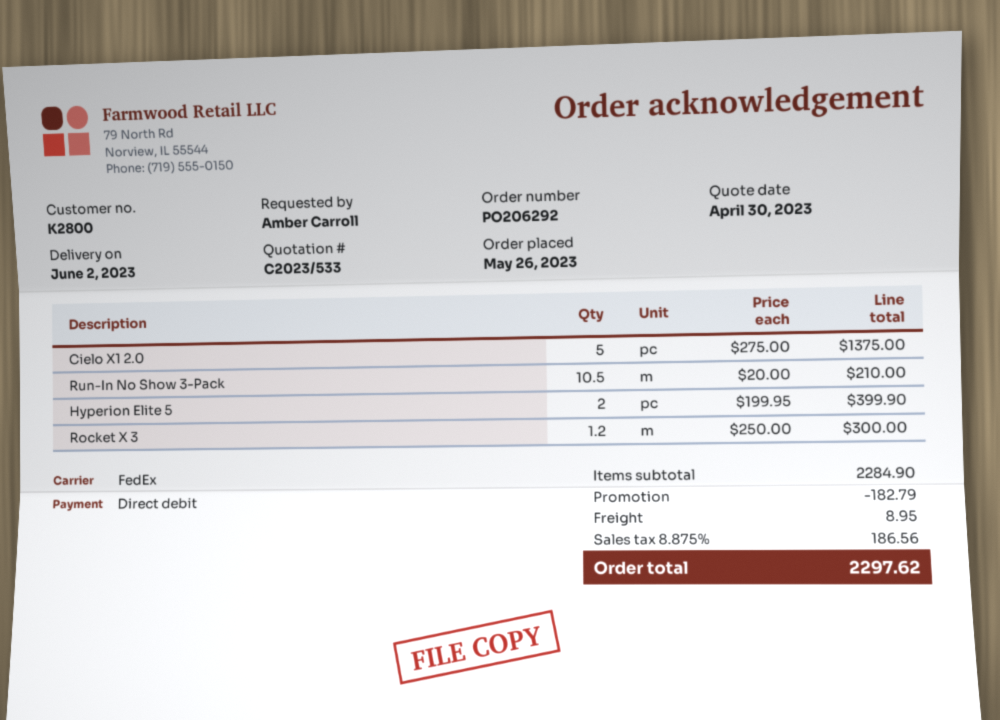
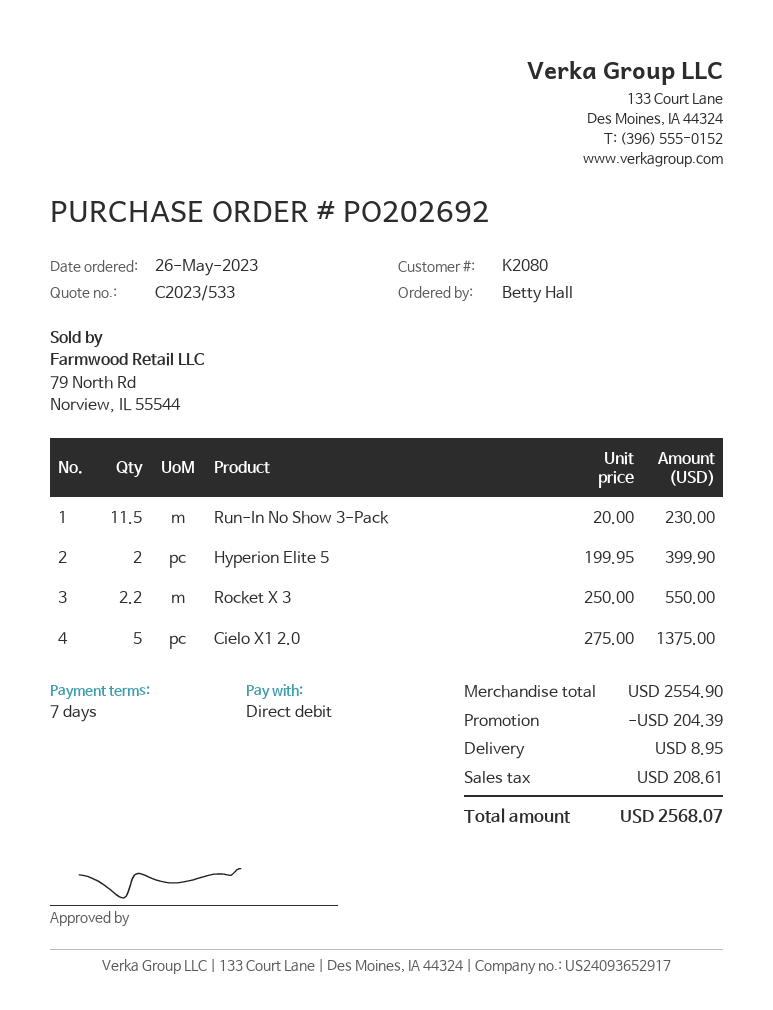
order number: PO206292 -> PO202692
customer number: K2800 -> K2080
ordered by: Amber Carroll -> Betty Hall
Run-In No Show 3-Pack: 10.5 x 20.00 = 210.00 -> 11.5 x 20.00 = 230.00
Rocket X 3: 1.2 x 250.00 = 300.00 -> 2.2 x 250.00 = 550.00
subtotal: 2284.90 -> 2554.90
discount: 182.79 -> 204.39
tax: 186.56 -> 208.61
total: 2297.62 -> 2568.07

